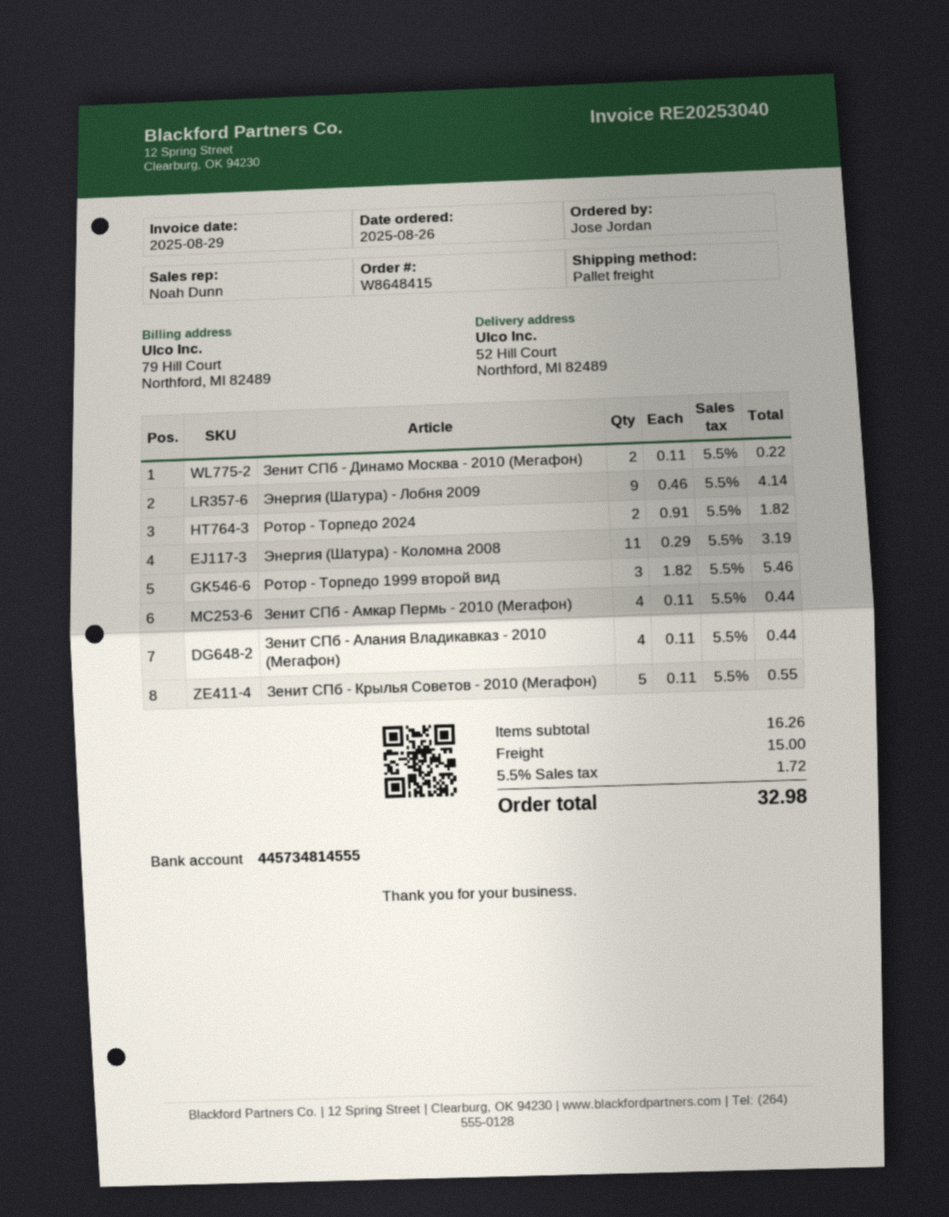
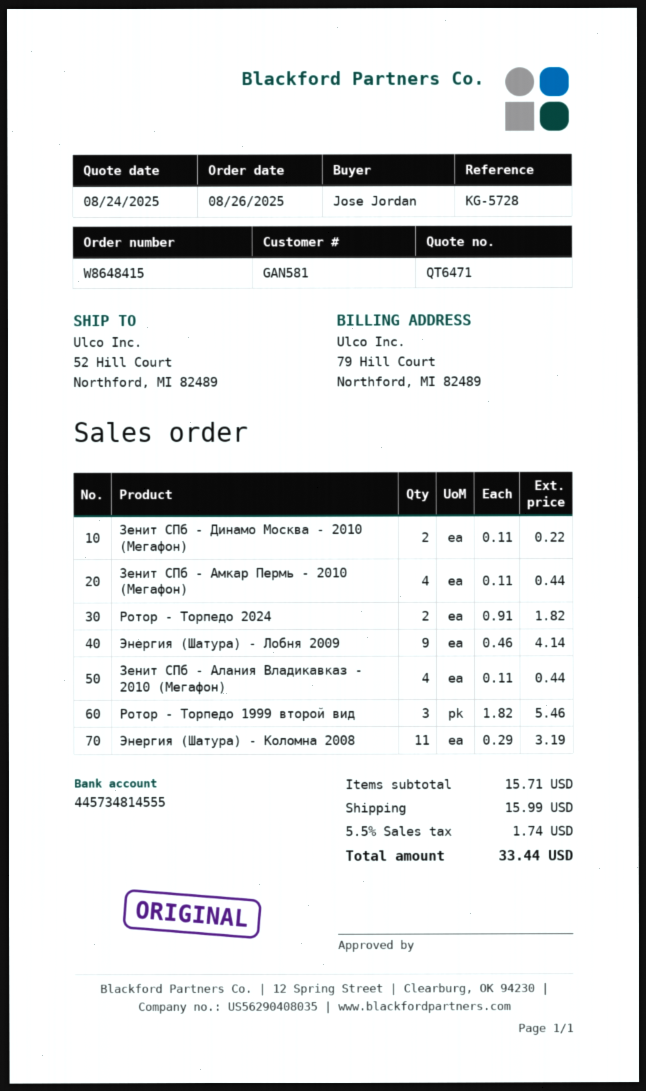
Зенит СПб - Крылья Советов - 2010 (Мегафон): 5 x 0.11 = 0.55 -> none
subtotal: 16.26 -> 15.71
shipping: 15.00 -> 15.99
tax: 5.5% = 1.72 -> 5.5% = 1.74
total: 32.98 -> 33.44

